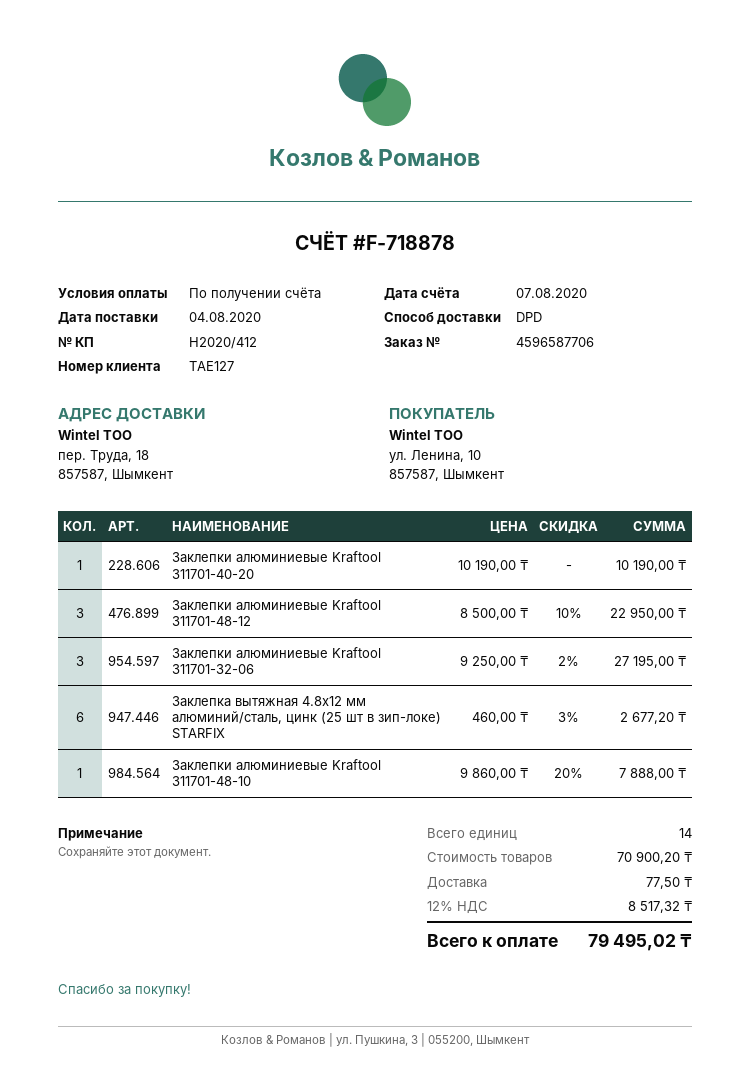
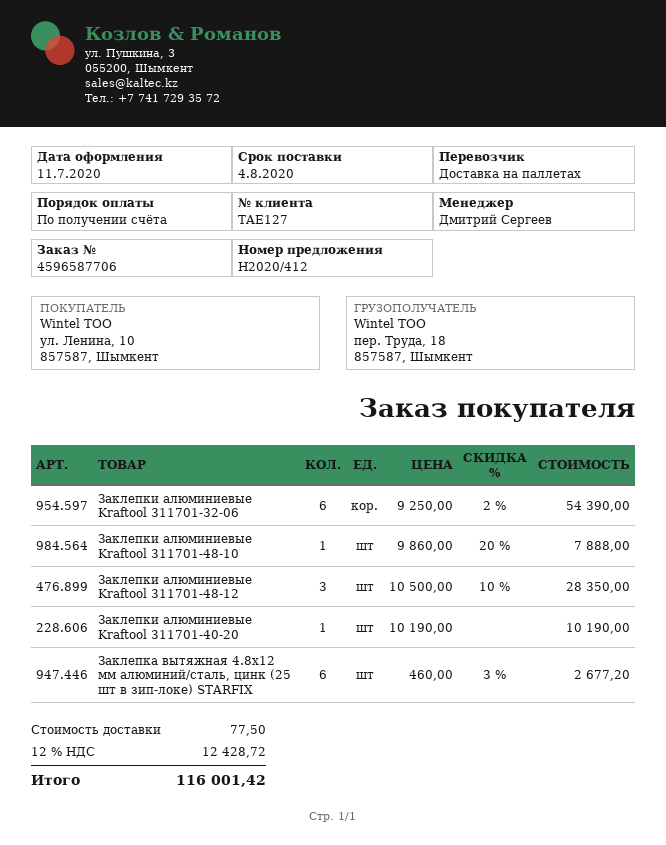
shipping method: DPD -> pallet freight
Заклепки алюминиевые Kraftool 311701-48-12: 3 x 8500.00 - 10% = 22950.00 -> 3 x 10500.00 - 10% = 28350.00
Заклепки алюминиевые Kraftool 311701-32-06: 3 x 9250.00 - 2% = 27195.00 -> 6 x 9250.00 - 2% = 54390.00
tax: 12% = 8517.32 -> 12% = 12428.72
total: 79495.02 -> 116001.42

